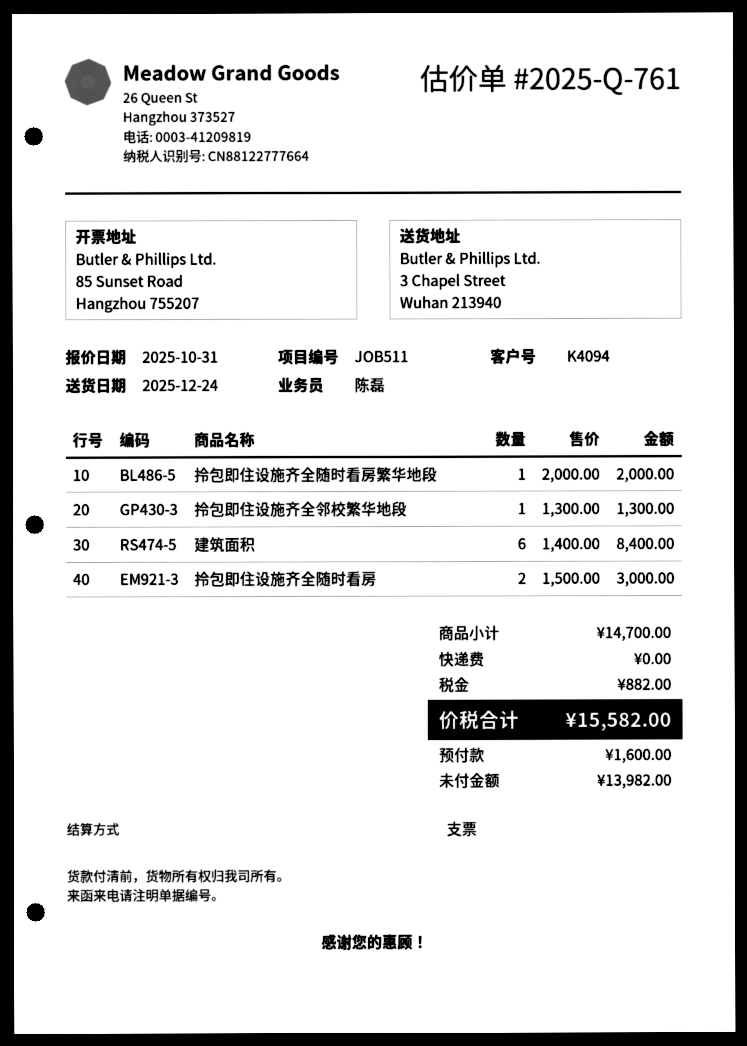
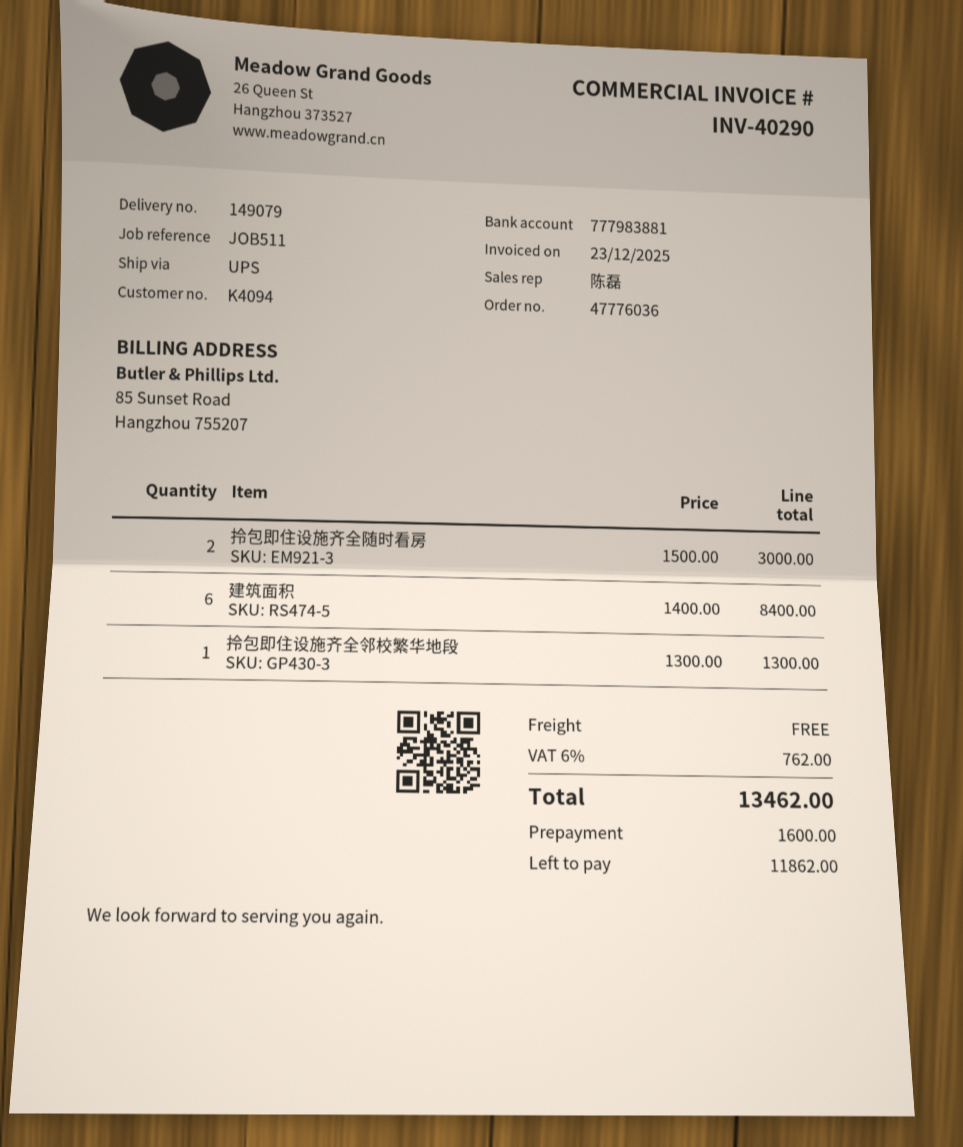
拎包即住设施齐全随时看房繁华地段: 1 x 2000.00 = 2000.00 -> none
tax: 882.00 -> 762.00
total: 15582.00 -> 13462.00
balance: 13982.00 -> 11862.00

